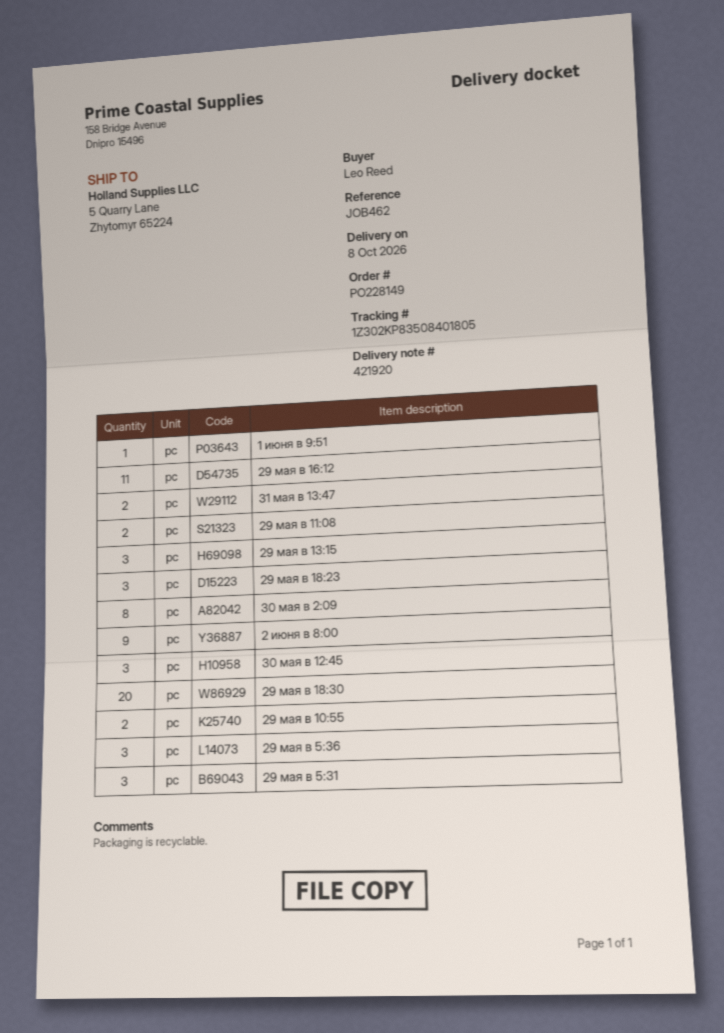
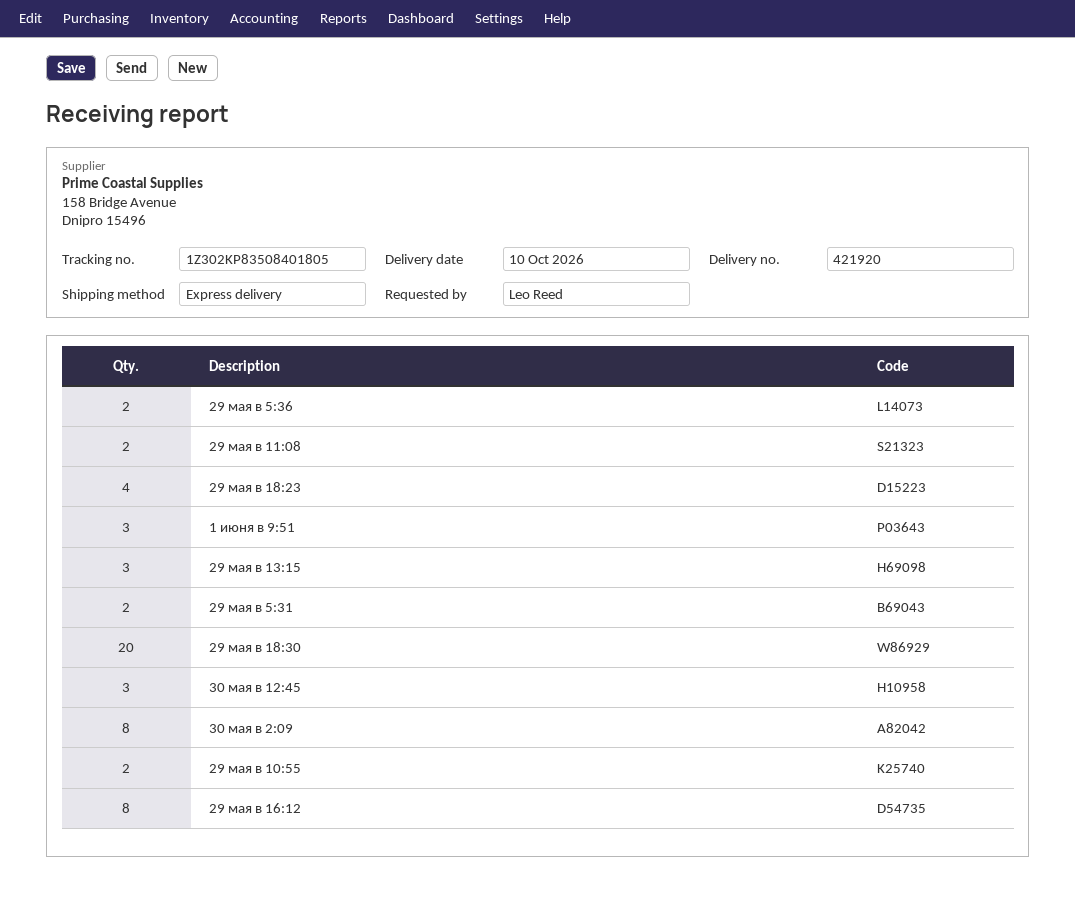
delivery date: 2026-10-08 -> 2026-10-10
1 июня в 9:51: 1 -> 3
29 мая в 16:12: 11 -> 8
31 мая в 13:47: 2 -> none
29 мая в 18:23: 3 -> 4
2 июня в 8:00: 9 -> none
29 мая в 5:36: 3 -> 2
29 мая в 5:31: 3 -> 2

